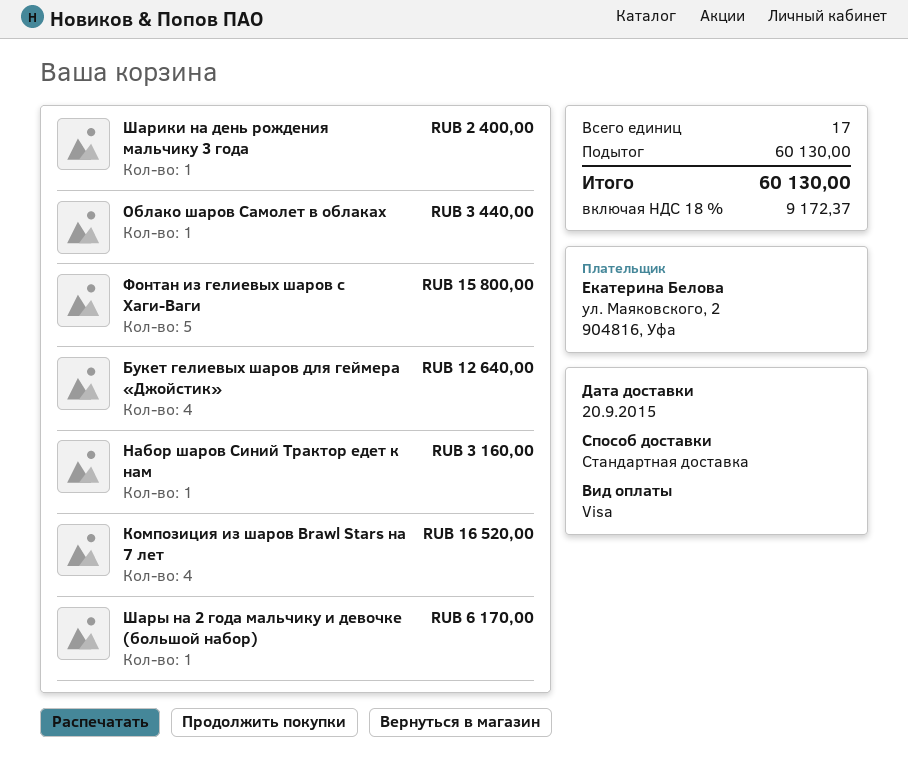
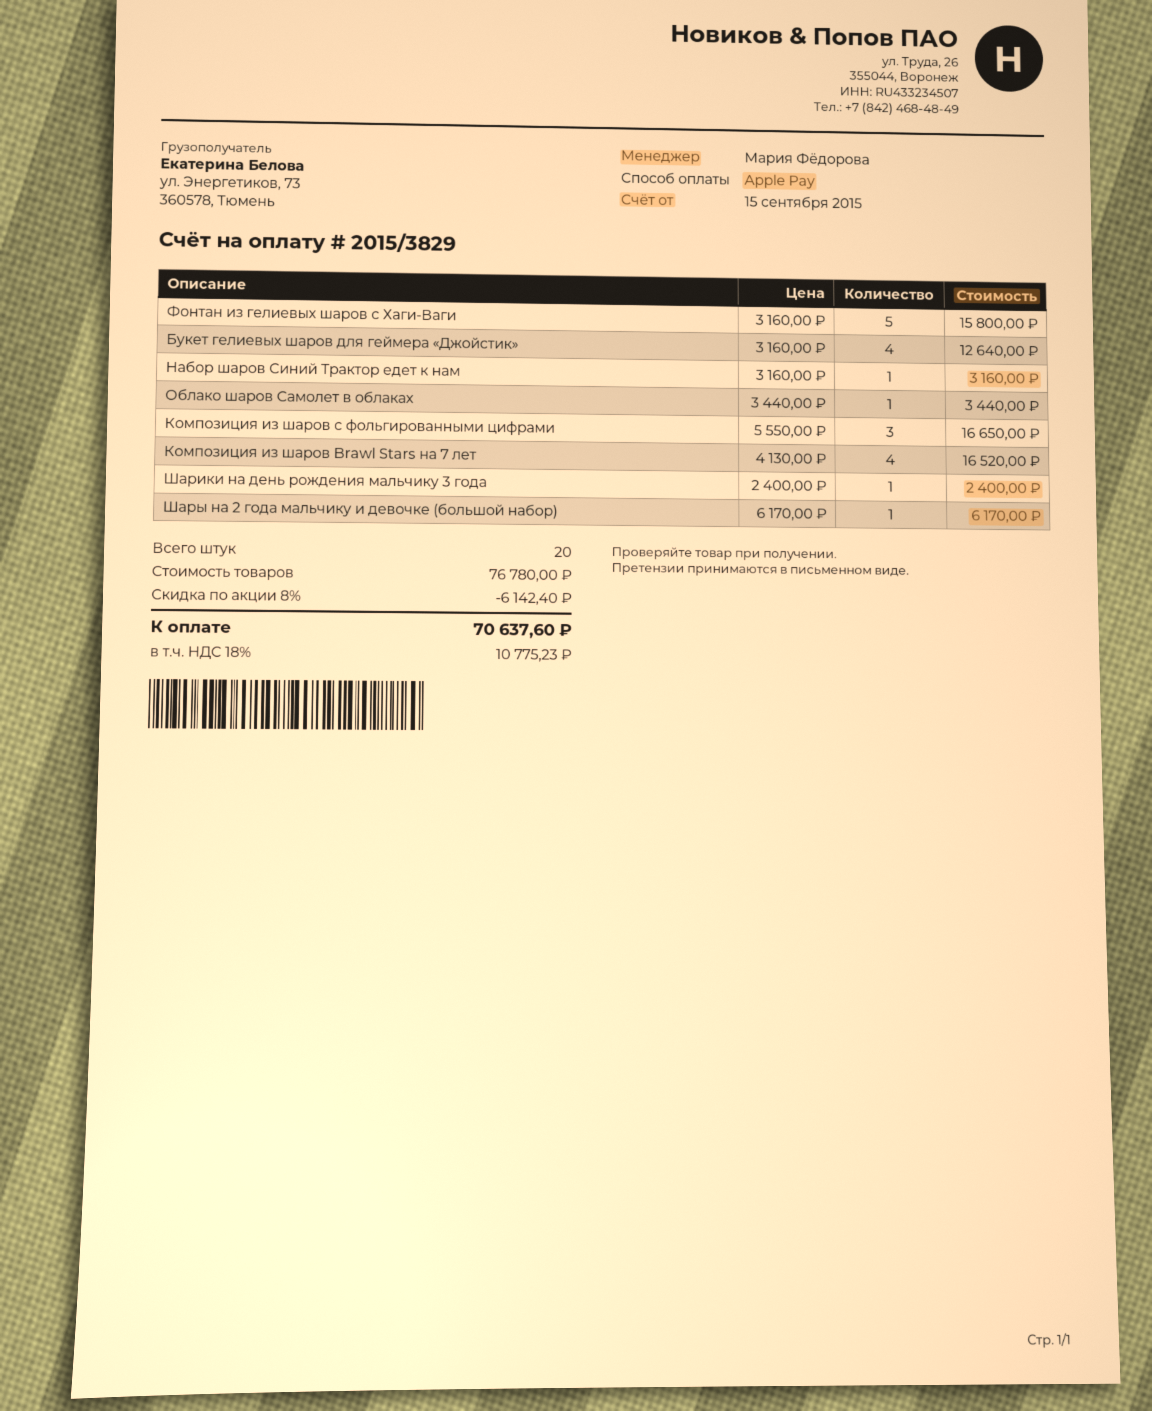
payment method: Visa -> Apple Pay
Композиция из шаров с фольгированными цифрами: none -> 3 for 16650.00
total quantity: 17 -> 20
subtotal: 60130.00 -> 76780.00
discount: none -> 8% = 6142.40
tax: 18% = 9172.37 -> 18% = 10775.23
total: 60130.00 -> 70637.60

